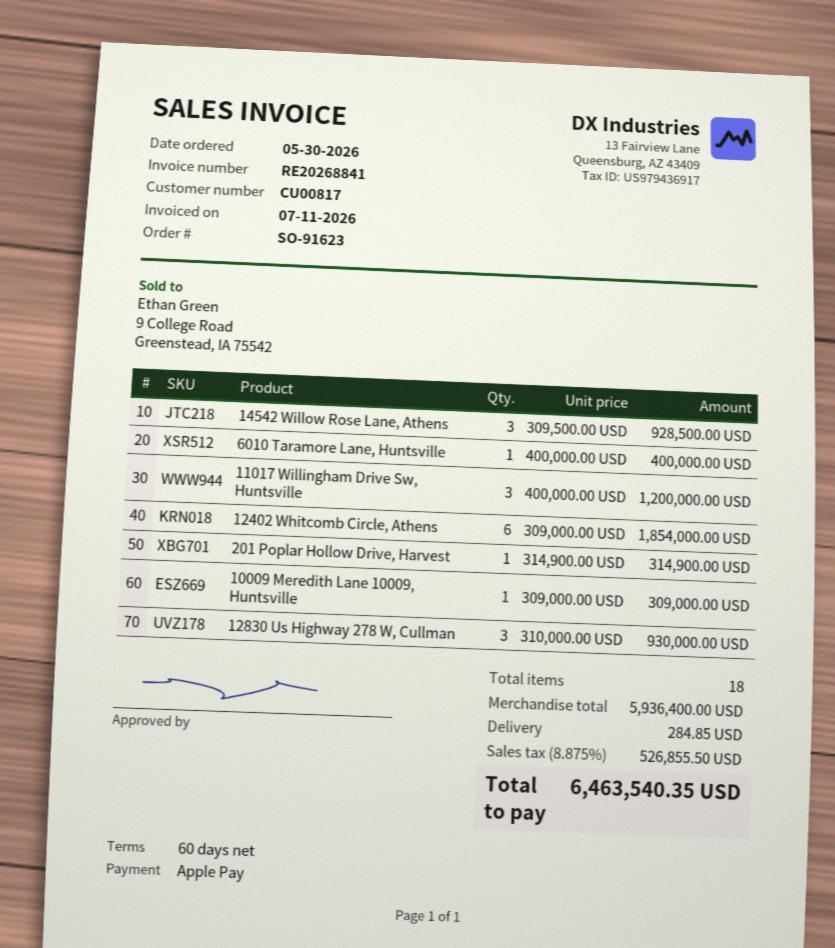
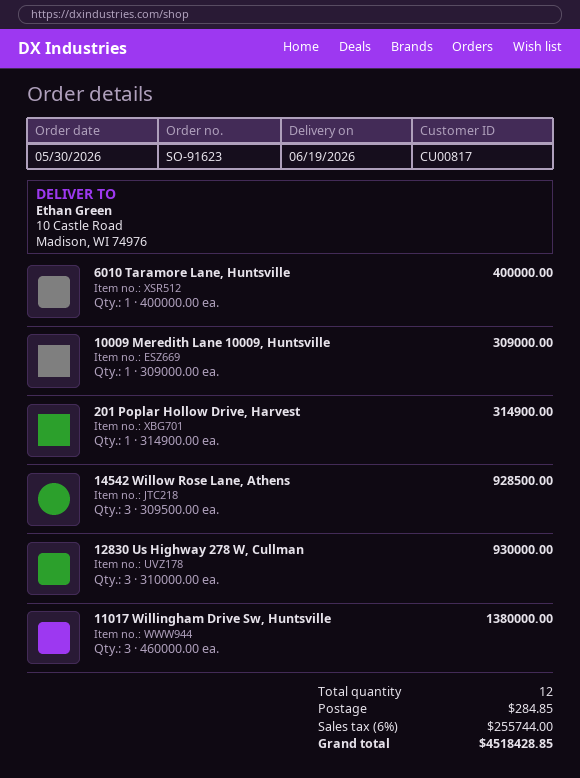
11017 Willingham Drive Sw, Huntsville: 3 x 400000.00 = 1200000.00 -> 3 x 460000.00 = 1380000.00
12402 Whitcomb Circle, Athens: 6 x 309000.00 = 1854000.00 -> none
total quantity: 18 -> 12
tax: 8.875% = 526855.50 -> 6% = 255744.00
total: 6463540.35 -> 4518428.85

